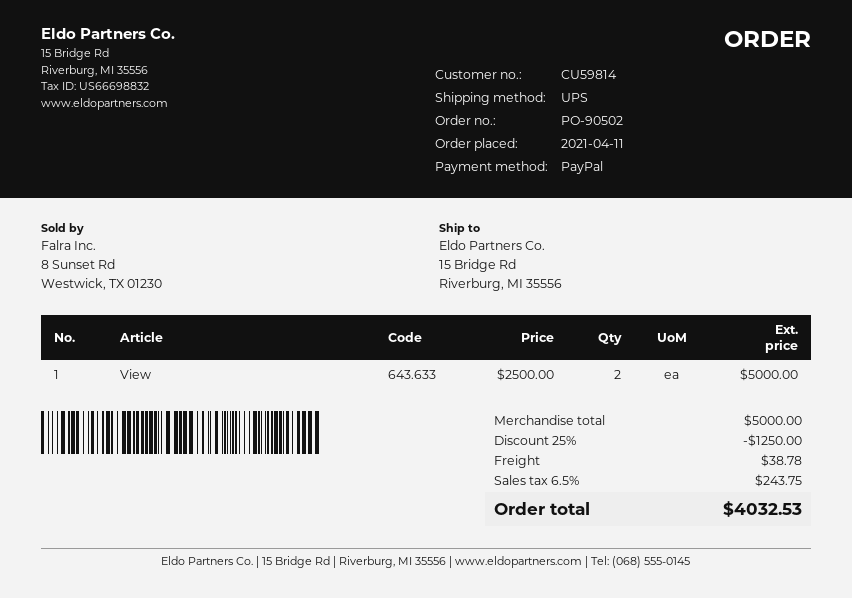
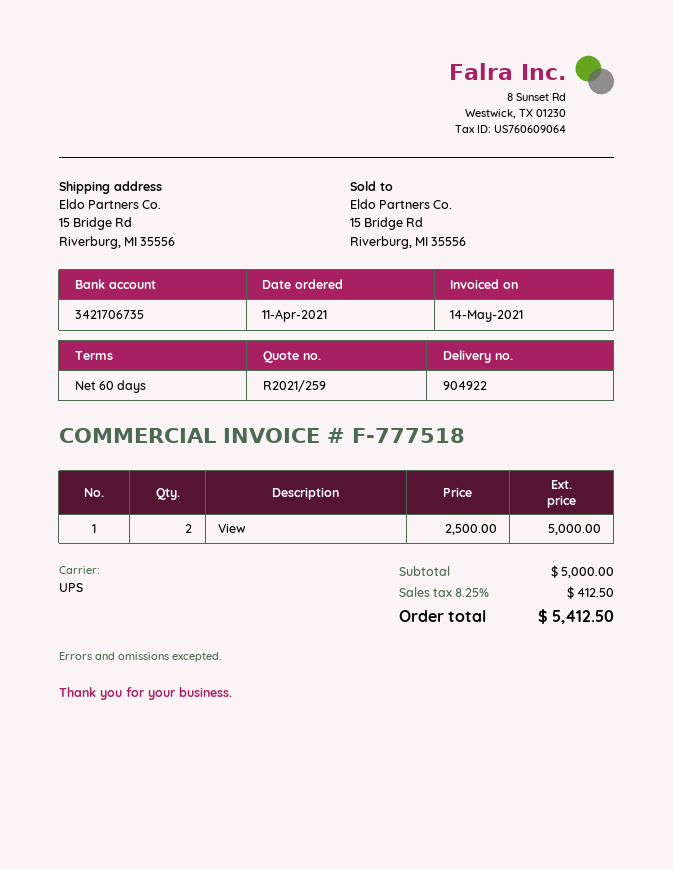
discount: 25% = 1250.00 -> none
shipping: 38.78 -> none
tax: 6.5% = 243.75 -> 8.25% = 412.50
total: 4032.53 -> 5412.50

